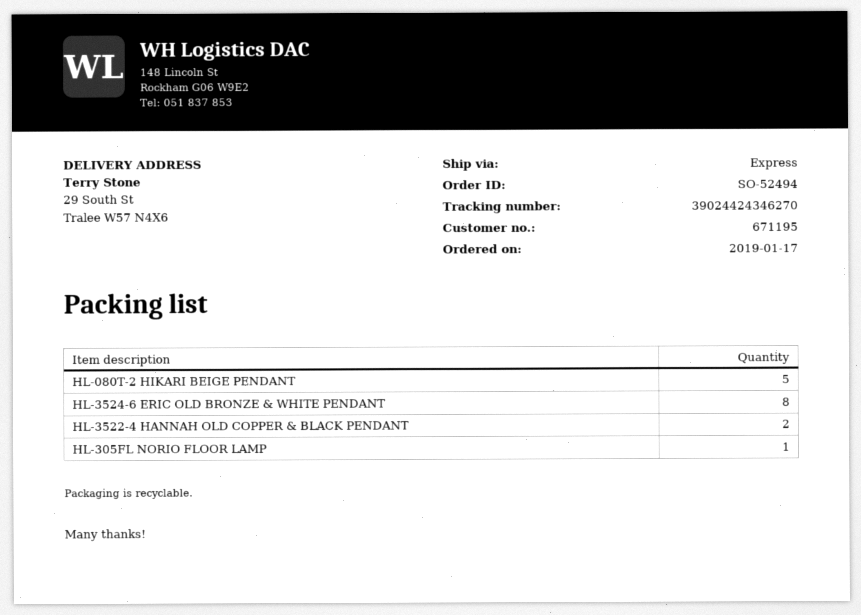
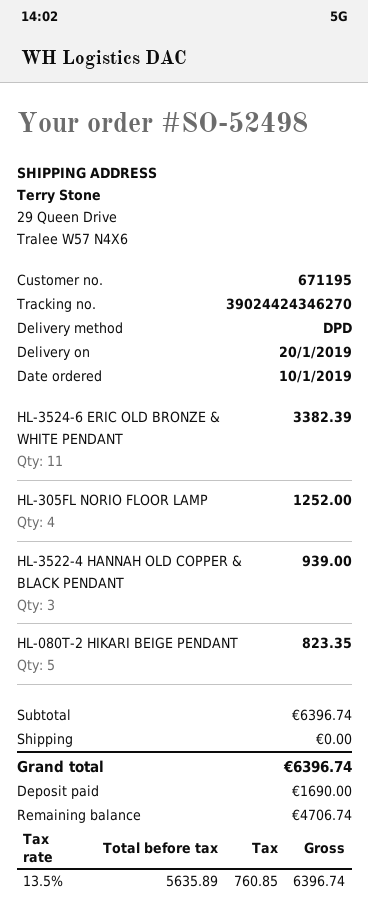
order number: SO-52494 -> SO-52498
order date: 2019-01-17 -> 2019-01-10
shipping method: express -> DPD
ship to: 29 South St, Tralee W57 N4X6 -> 29 Queen Drive, Tralee W57 N4X6
HL-3524-6 ERIC OLD BRONZE & WHITE PENDANT: 8 -> 11
HL-3522-4 HANNAH OLD COPPER & BLACK PENDANT: 2 -> 3
HL-305FL NORIO FLOOR LAMP: 1 -> 4

